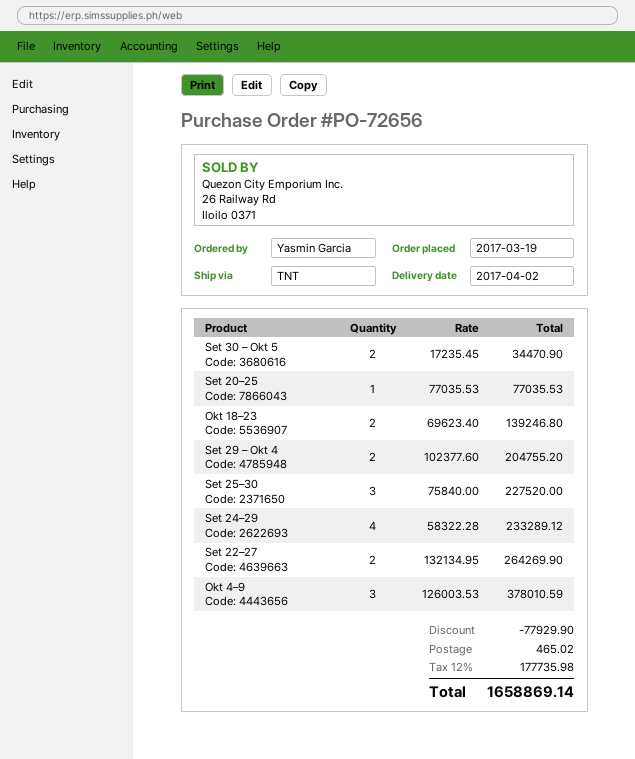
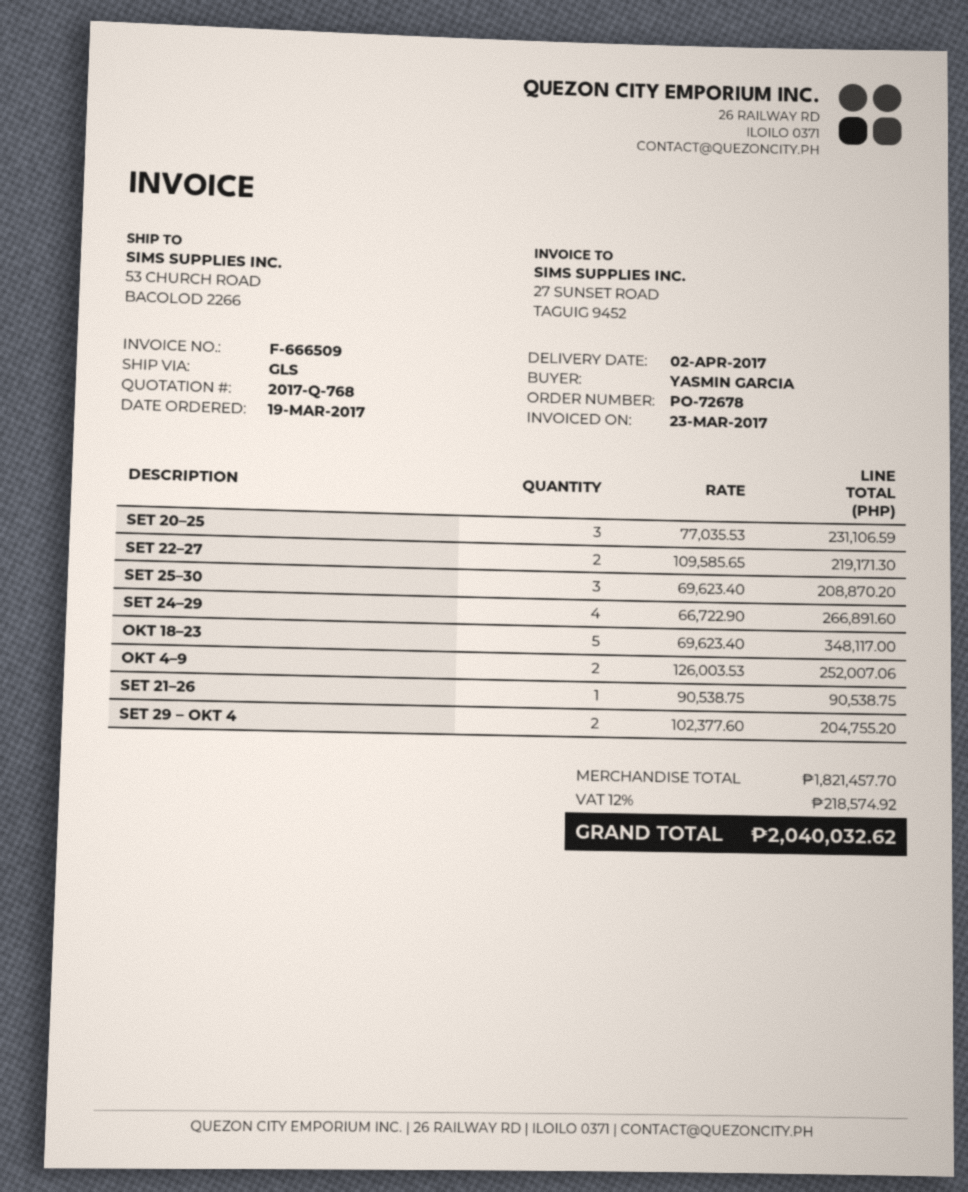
order number: PO-72656 -> PO-72678
shipping method: TNT -> GLS
Set 30 – Okt 5: 2 x 17235.45 = 34470.90 -> none
Set 20–25: 1 x 77035.53 = 77035.53 -> 3 x 77035.53 = 231106.59
Okt 18–23: 2 x 69623.40 = 139246.80 -> 5 x 69623.40 = 348117.00
Set 25–30: 3 x 75840.00 = 227520.00 -> 3 x 69623.40 = 208870.20
Set 24–29: 4 x 58322.28 = 233289.12 -> 4 x 66722.90 = 266891.60
Set 22–27: 2 x 132134.95 = 264269.90 -> 2 x 109585.65 = 219171.30
Okt 4–9: 3 x 126003.53 = 378010.59 -> 2 x 126003.53 = 252007.06
SET 21–26: none -> 1 x 90538.75 = 90538.75
discount: 77929.90 -> none
shipping: 465.02 -> none
tax: 12% = 177735.98 -> 12% = 218574.92
total: 1658869.14 -> 2040032.62

